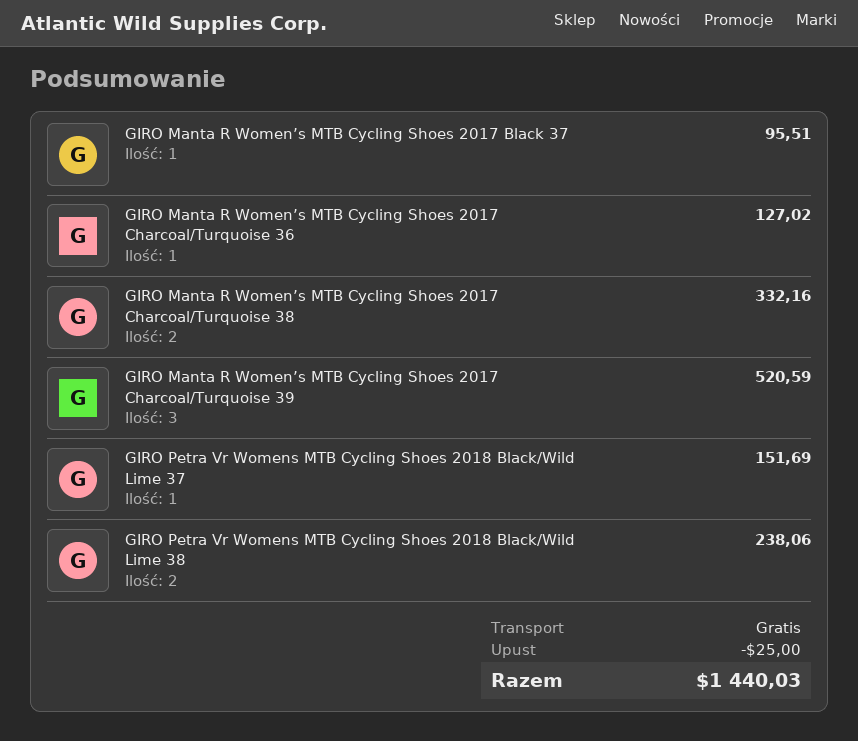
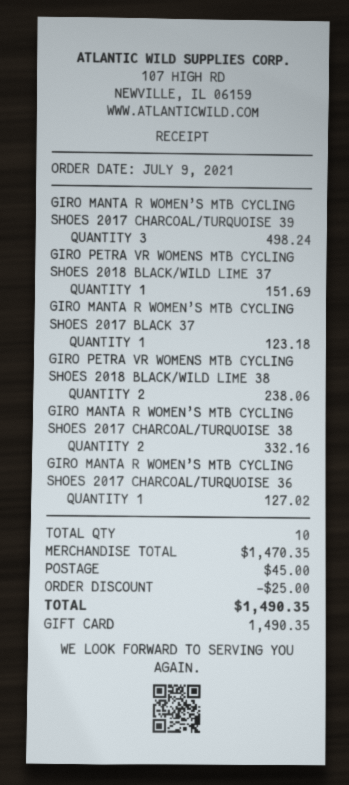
GIRO Manta R Women’s MTB Cycling Shoes 2017 Black 37: 1 for 95.51 -> 1 for 123.18
GIRO Manta R Women’s MTB Cycling Shoes 2017 Charcoal/Turquoise 39: 3 for 520.59 -> 3 for 498.24
shipping: 0.00 -> 45.00
total: 1440.03 -> 1490.35

